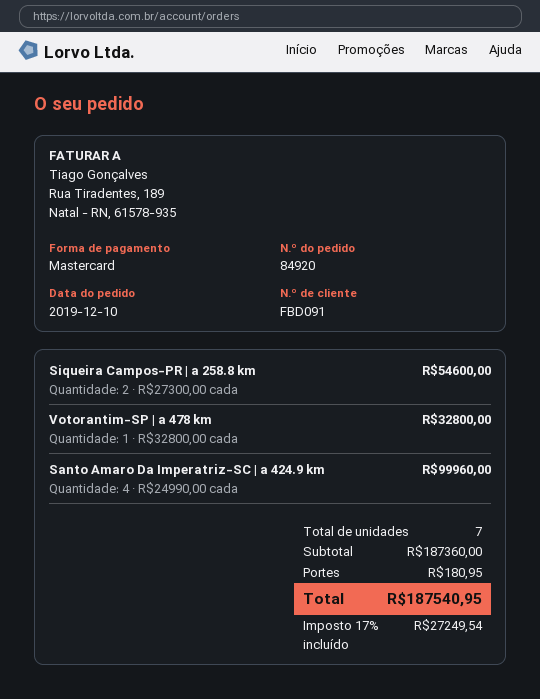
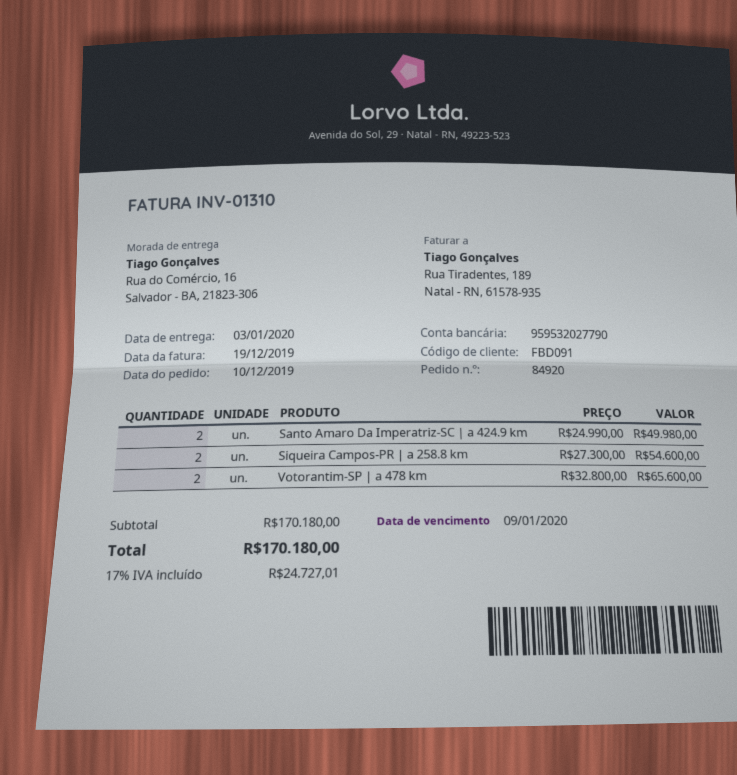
Votorantim-SP | a 478 km: 1 x 32800.00 = 32800.00 -> 2 x 32800.00 = 65600.00
Santo Amaro Da Imperatriz-SC | a 424.9 km: 4 x 24990.00 = 99960.00 -> 2 x 24990.00 = 49980.00
subtotal: 187360.00 -> 170180.00
shipping: 180.95 -> none
tax: 17% = 27249.54 -> 17% = 24727.01
total: 187540.95 -> 170180.00

